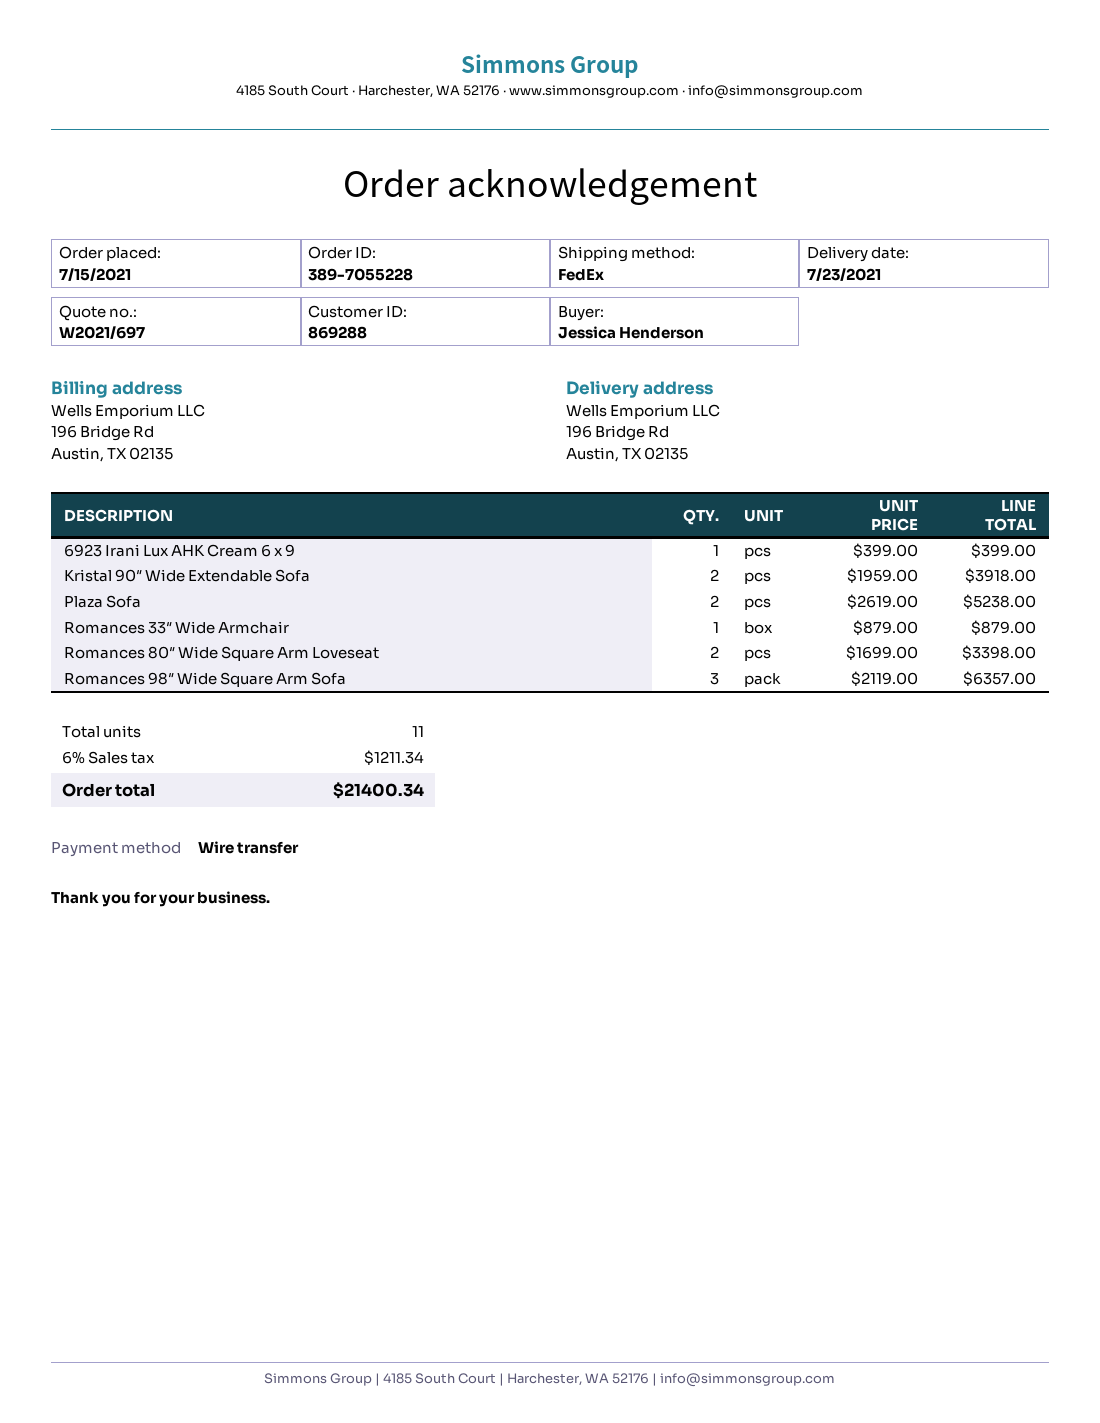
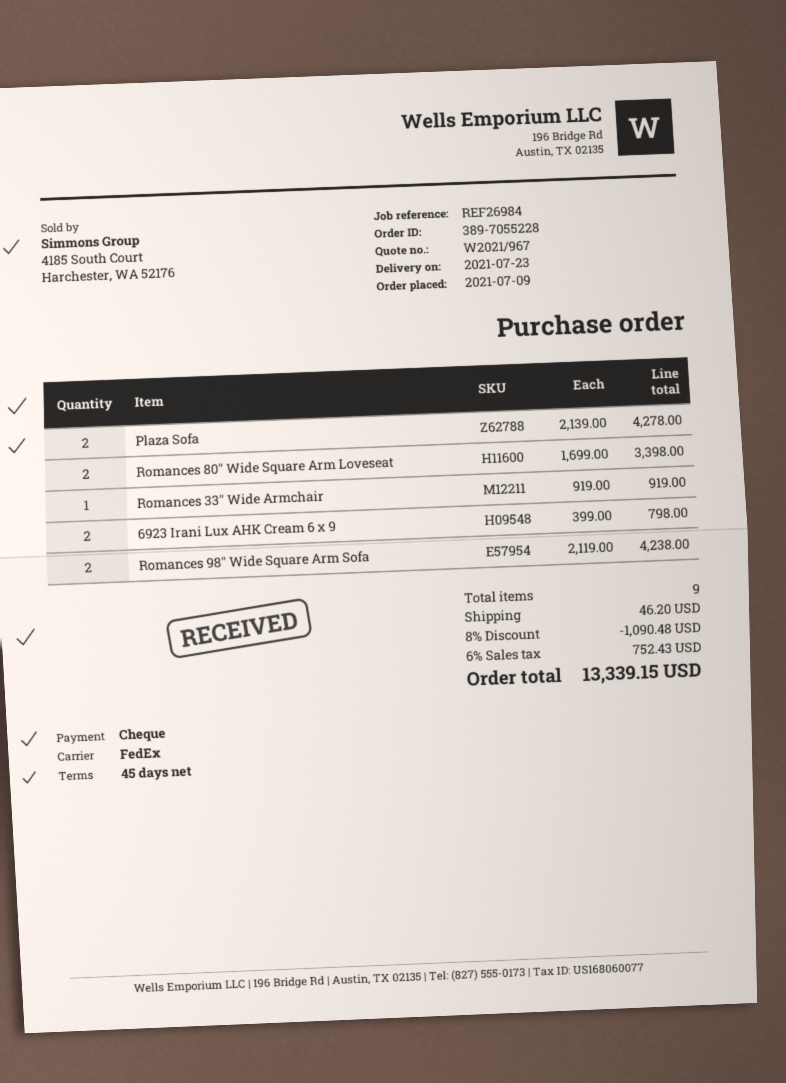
quote number: W2021/697 -> W2021/967
order date: 2021-07-15 -> 2021-07-09
payment method: bank transfer -> cheque
6923 Irani Lux AHK Cream 6 x 9: 1 x 399.00 = 399.00 -> 2 x 399.00 = 798.00
Kristal 90″ Wide Extendable Sofa: 2 x 1959.00 = 3918.00 -> none
Plaza Sofa: 2 x 2619.00 = 5238.00 -> 2 x 2139.00 = 4278.00
Romances 33″ Wide Armchair: 1 x 879.00 = 879.00 -> 1 x 919.00 = 919.00
Romances 98″ Wide Square Arm Sofa: 3 x 2119.00 = 6357.00 -> 2 x 2119.00 = 4238.00
total quantity: 11 -> 9
discount: none -> 8% = 1090.48
shipping: none -> 46.20
tax: 6% = 1211.34 -> 6% = 752.43
total: 21400.34 -> 13339.15

